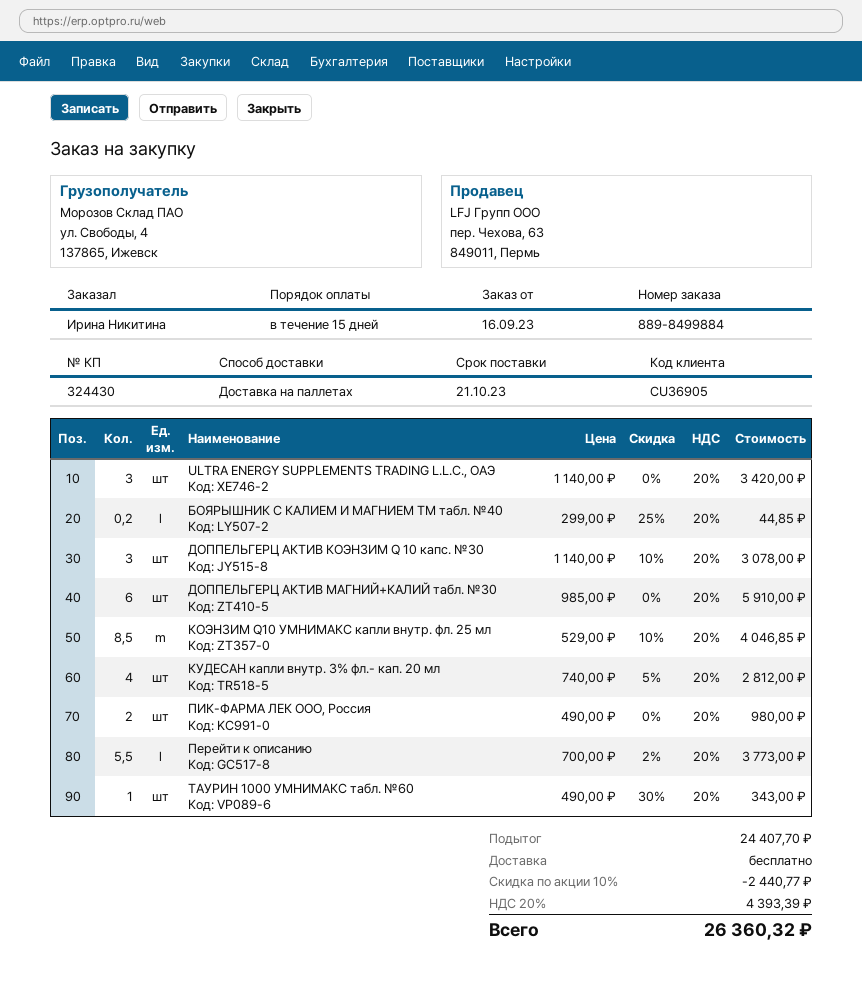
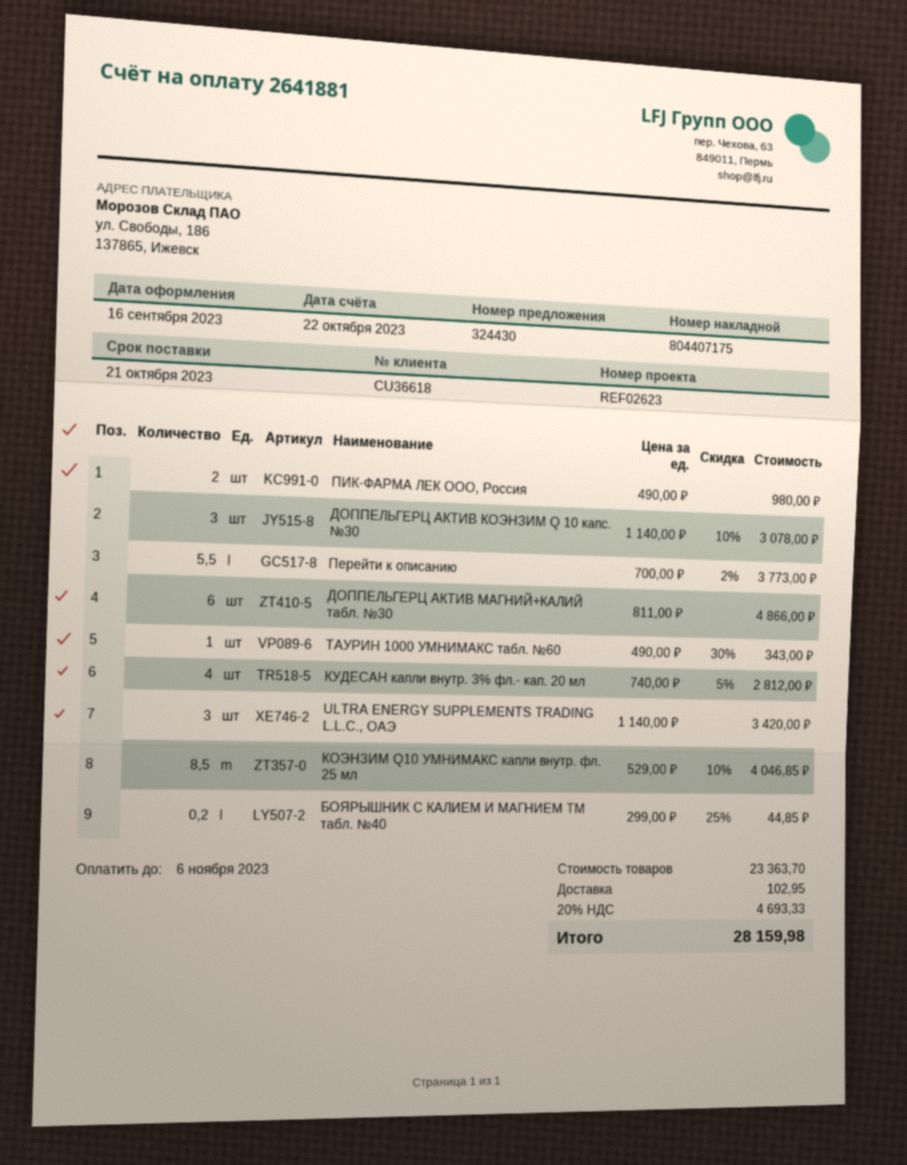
customer number: CU36905 -> CU36618
ДОППЕЛЬГЕРЦ АКТИВ МАГНИЙ+КАЛИЙ табл. №30: 6 x 985.00 = 5910.00 -> 6 x 811.00 = 4866.00
subtotal: 24407.70 -> 23363.70
discount: 10% = 2440.77 -> none
shipping: 0.00 -> 102.95
tax: 20% = 4393.39 -> 20% = 4693.33
total: 26360.32 -> 28159.98

